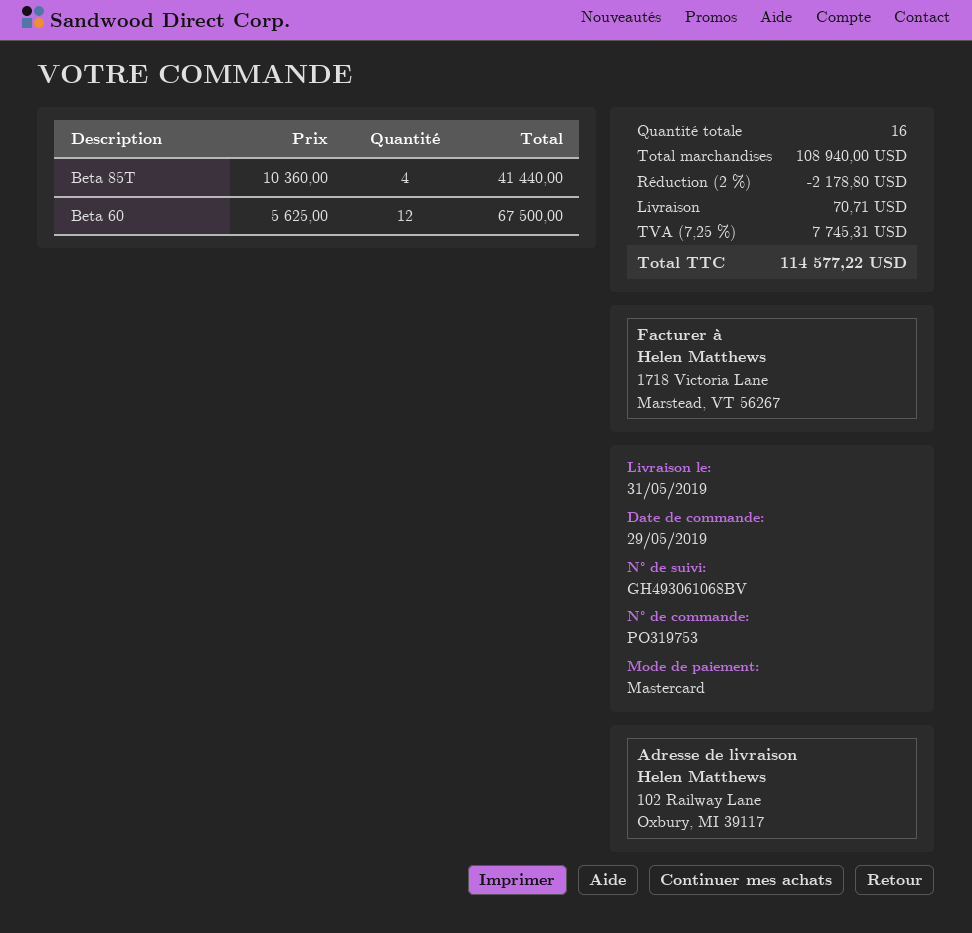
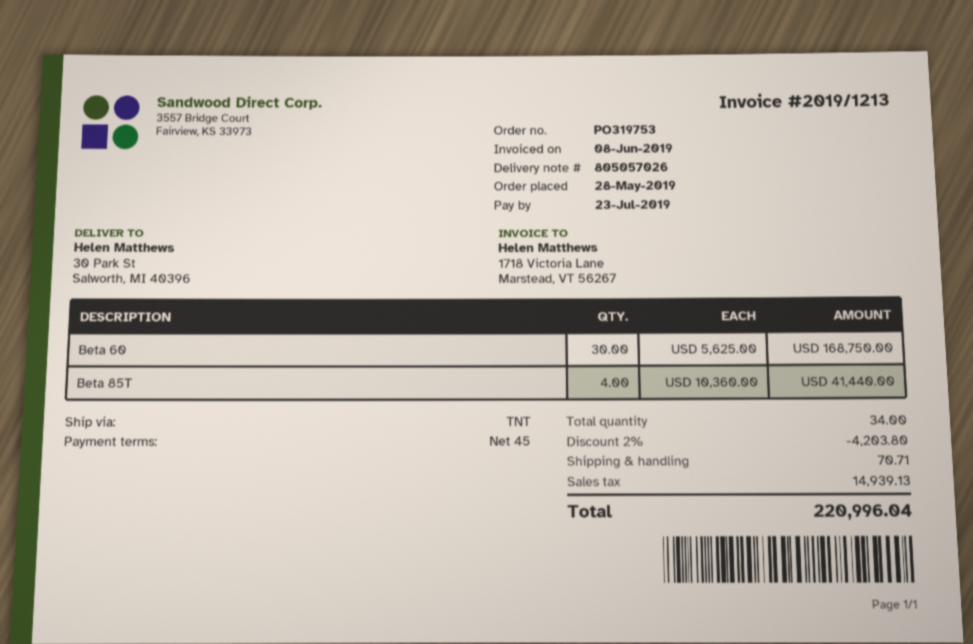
order date: 2019-05-29 -> 2019-05-28
ship to: 102 Railway Lane, Oxbury, MI 39117 -> 30 Park St, Salworth, MI 40396
Beta 60: 12 x 5625.00 = 67500.00 -> 30 x 5625.00 = 168750.00
total quantity: 16 -> 34
discount: 2% = 2178.80 -> 2% = 4203.80
tax: 7745.31 -> 14939.13
total: 114577.22 -> 220996.04

